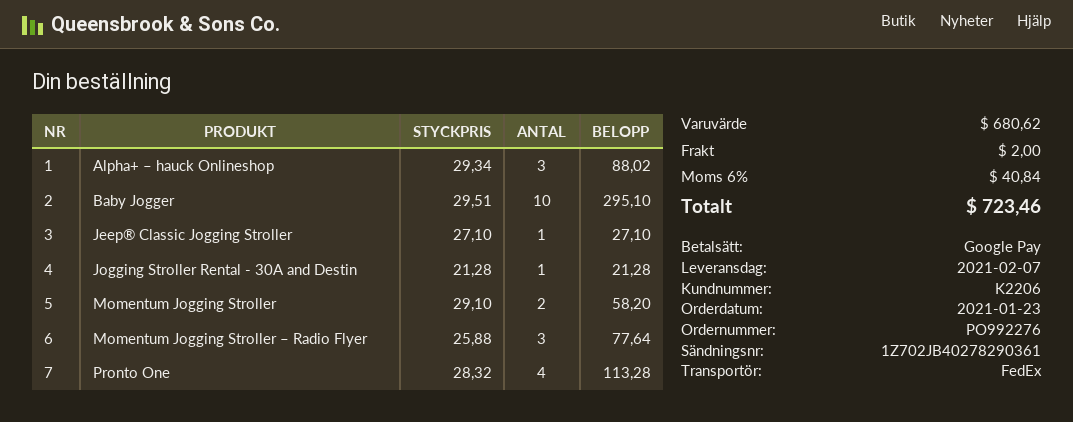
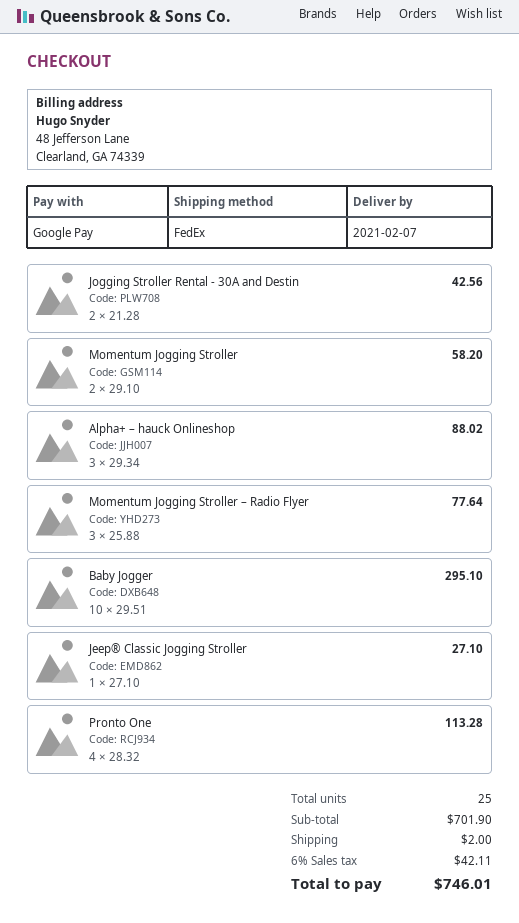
Jogging Stroller Rental - 30A and Destin: 1 x 21.28 = 21.28 -> 2 x 21.28 = 42.56
subtotal: 680.62 -> 701.90
tax: 6% = 40.84 -> 6% = 42.11
total: 723.46 -> 746.01

